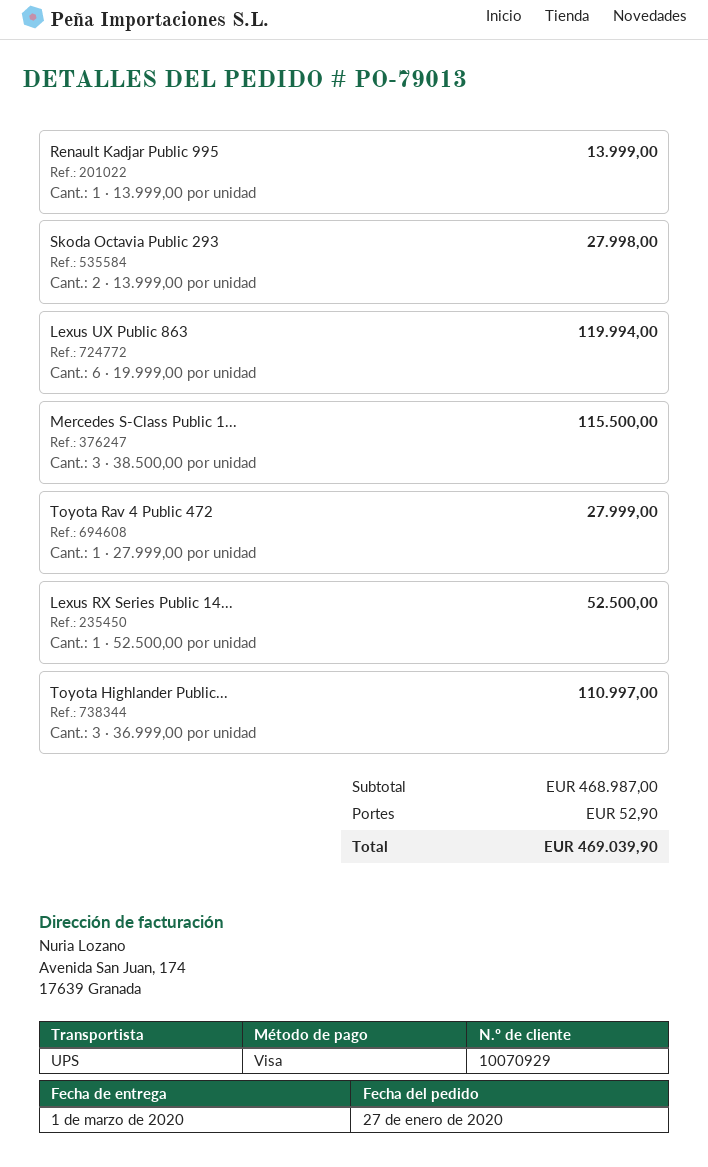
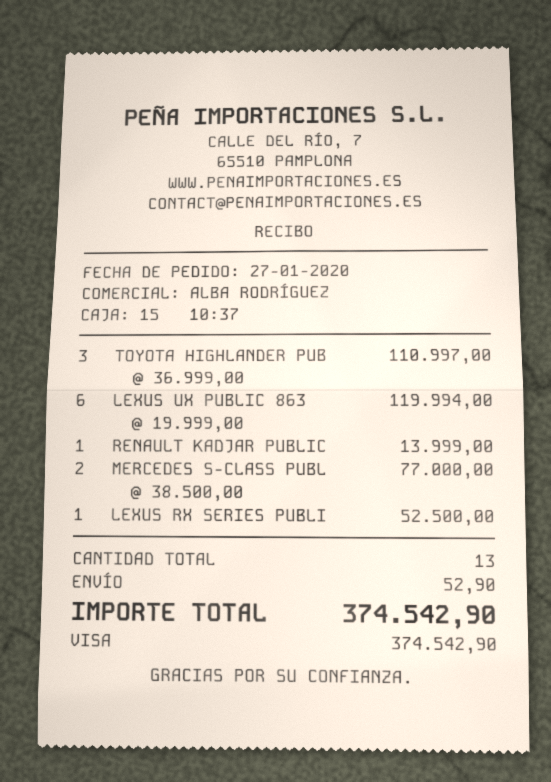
Skoda Octavia Public 293: 2 x 13999.00 = 27998.00 -> none
Mercedes S-Class Public 1...: 3 x 38500.00 = 115500.00 -> 2 x 38500.00 = 77000.00
Toyota Rav 4 Public 472: 1 x 27999.00 = 27999.00 -> none
total: 469039.90 -> 374542.90

